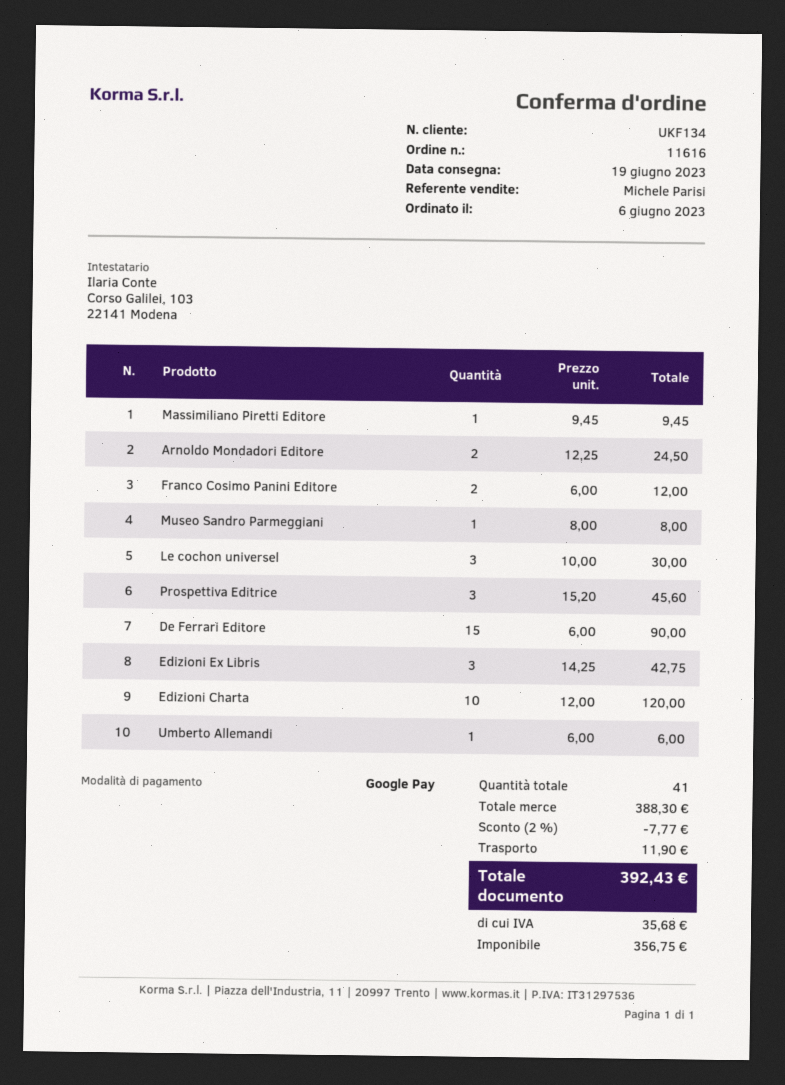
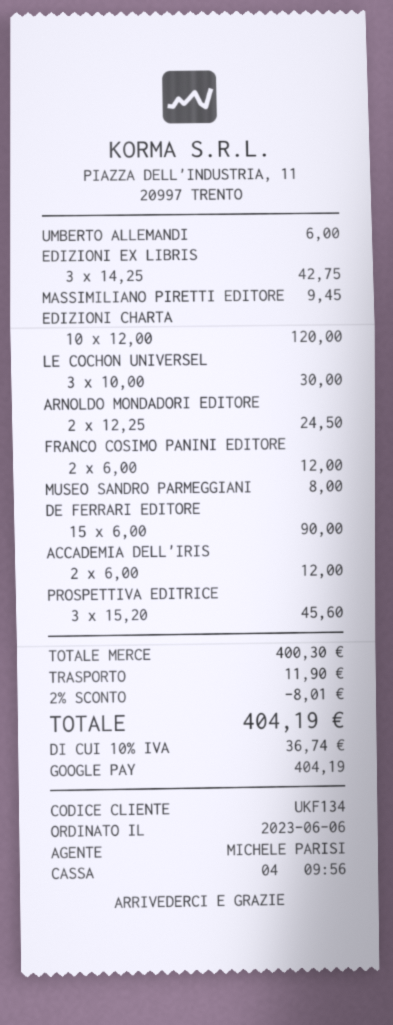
ACCADEMIA DELL'IRIS: none -> 2 x 6.00 = 12.00
subtotal: 388.30 -> 400.30
discount: 2% = 7.77 -> 2% = 8.01
tax: 35.68 -> 36.74
total: 392.43 -> 404.19

